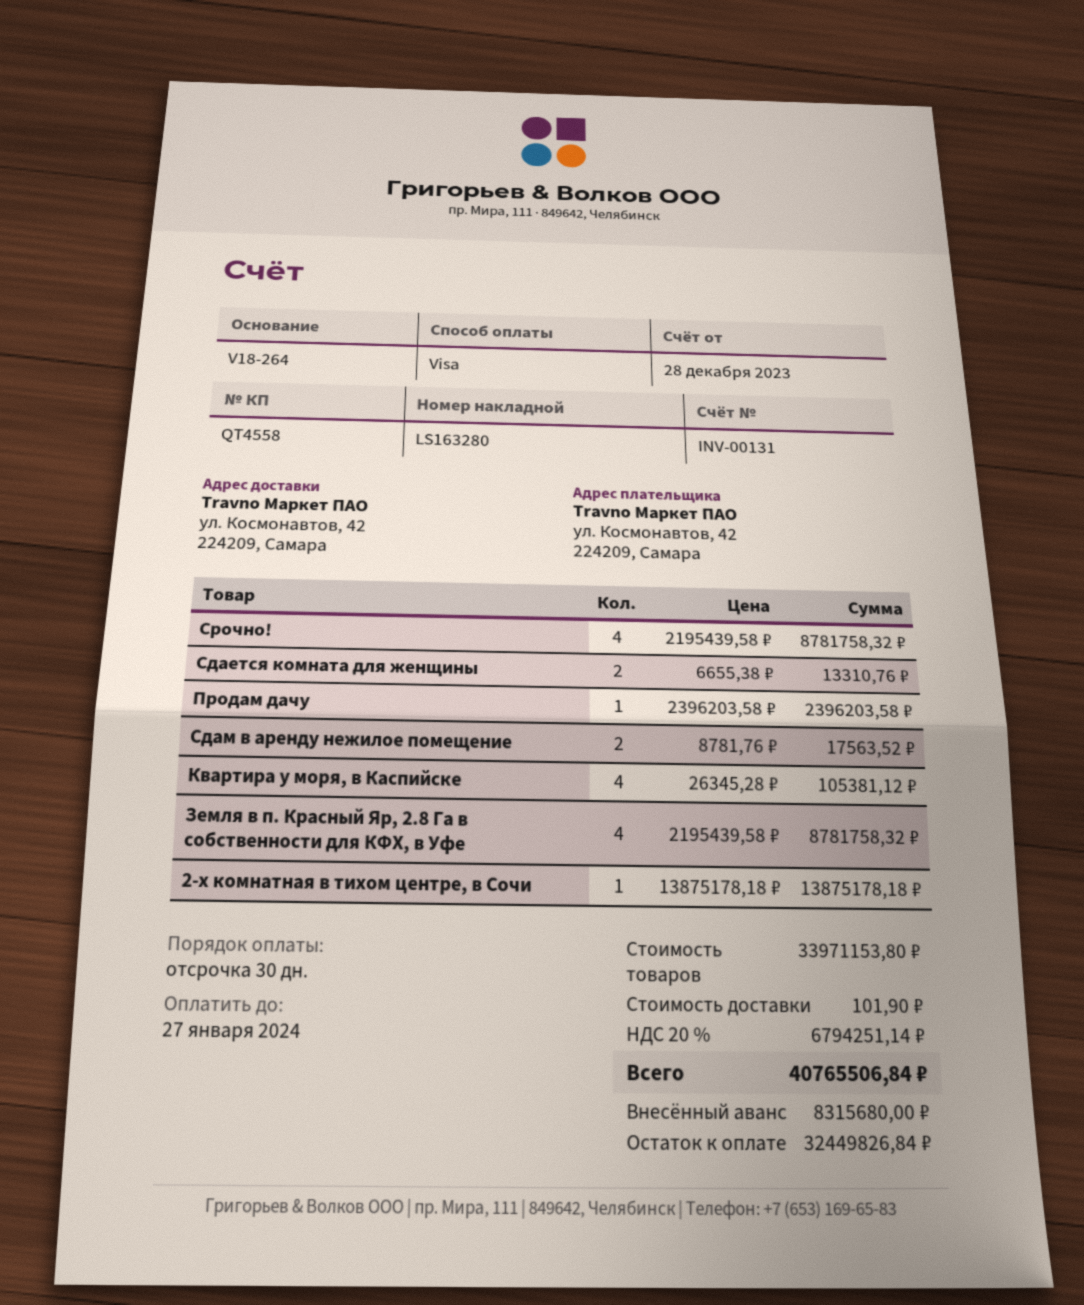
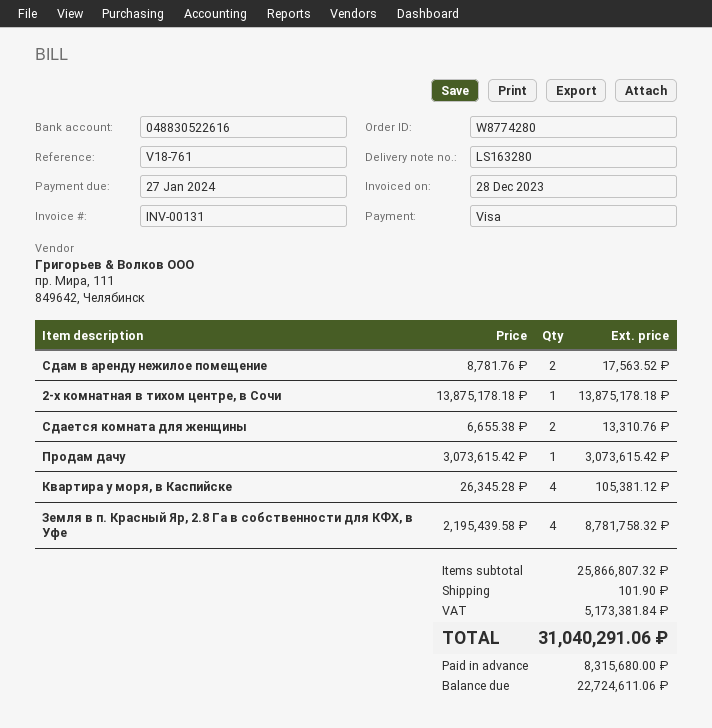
reference: V18-264 -> V18-761
Срочно!: 4 x 2195439.58 = 8781758.32 -> none
Продам дачу: 1 x 2396203.58 = 2396203.58 -> 1 x 3073615.42 = 3073615.42
subtotal: 33971153.80 -> 25866807.32
tax: 6794251.14 -> 5173381.84
total: 40765506.84 -> 31040291.06
balance: 32449826.84 -> 22724611.06

